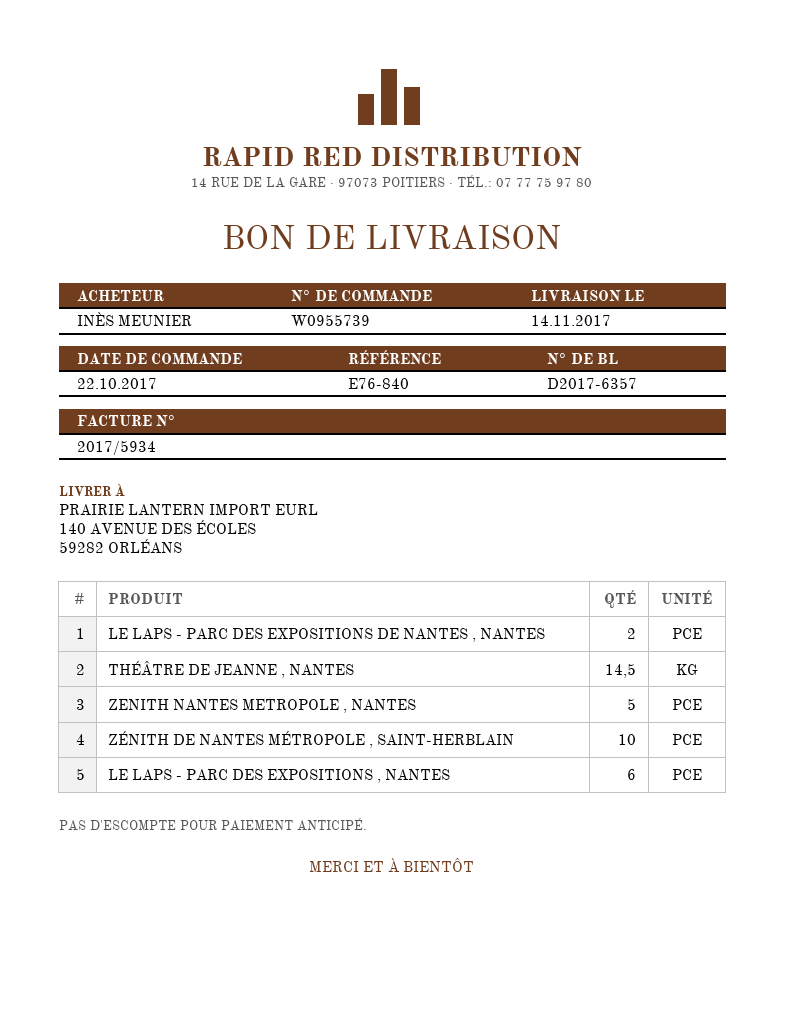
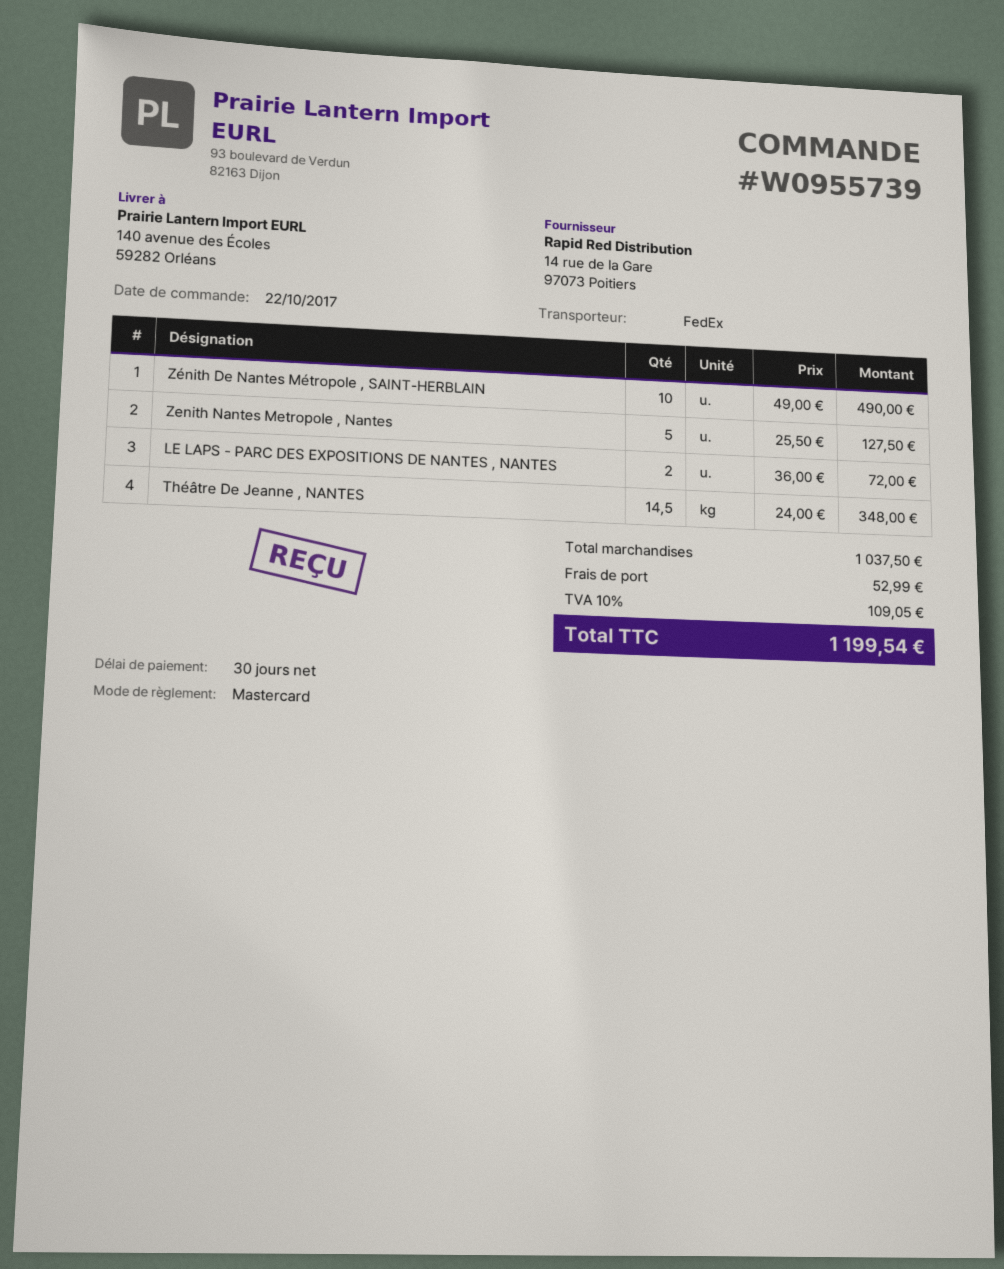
LE LAPS - PARC DES EXPOSITIONS , NANTES: 6 -> none

